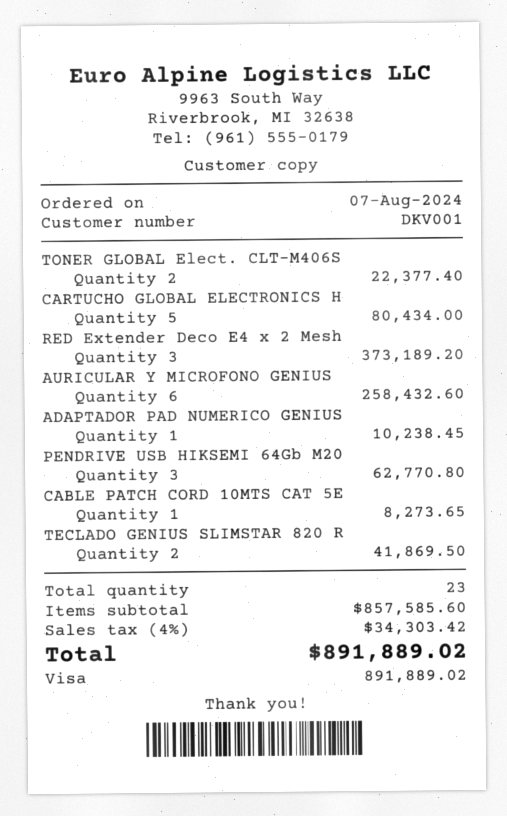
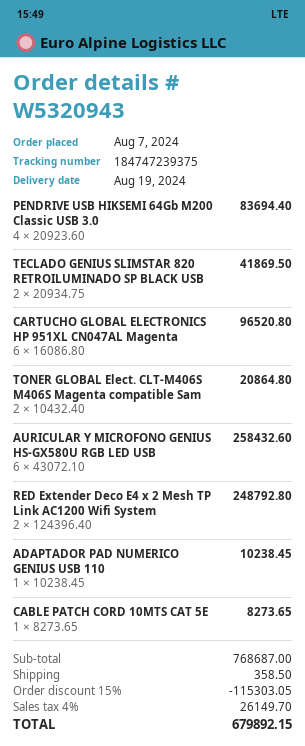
TONER GLOBAL Elect. CLT-M406S: 2 for 22377.40 -> 2 for 20864.80
CARTUCHO GLOBAL ELECTRONICS H: 5 for 80434.00 -> 6 for 96520.80
RED Extender Deco E4 x 2 Mesh: 3 for 373189.20 -> 2 for 248792.80
PENDRIVE USB HIKSEMI 64Gb M20: 3 for 62770.80 -> 4 for 83694.40
subtotal: 857585.60 -> 768687.00
discount: none -> 15% = 115303.05
shipping: none -> 358.50
tax: 4% = 34303.42 -> 4% = 26149.70
total: 891889.02 -> 679892.15

